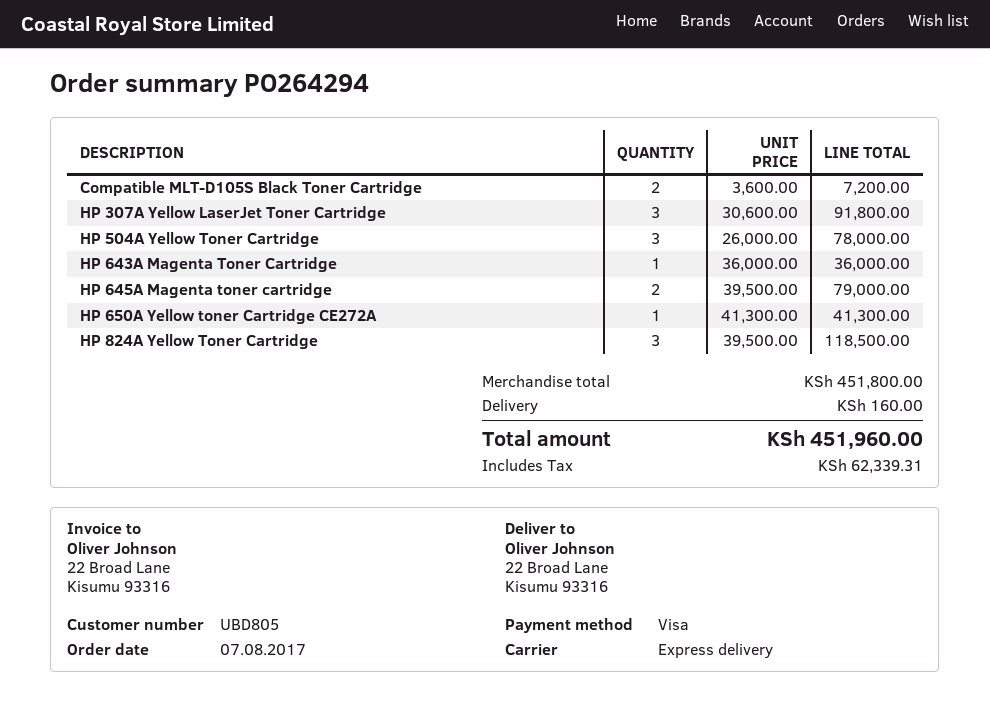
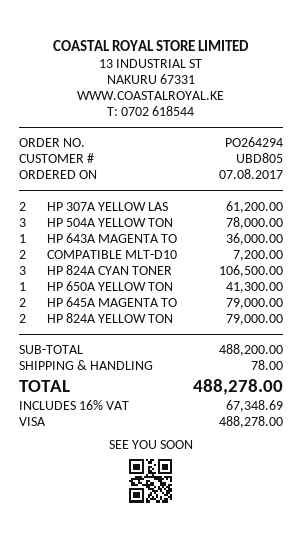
HP 307A Yellow LaserJet Toner Cartridge: 3 for 91800.00 -> 2 for 61200.00
HP 824A Yellow Toner Cartridge: 3 for 118500.00 -> 2 for 79000.00
HP 824A CYAN TONER: none -> 3 for 106500.00
subtotal: 451800.00 -> 488200.00
shipping: 160.00 -> 78.00
tax: 62339.31 -> 67348.69
total: 451960.00 -> 488278.00

